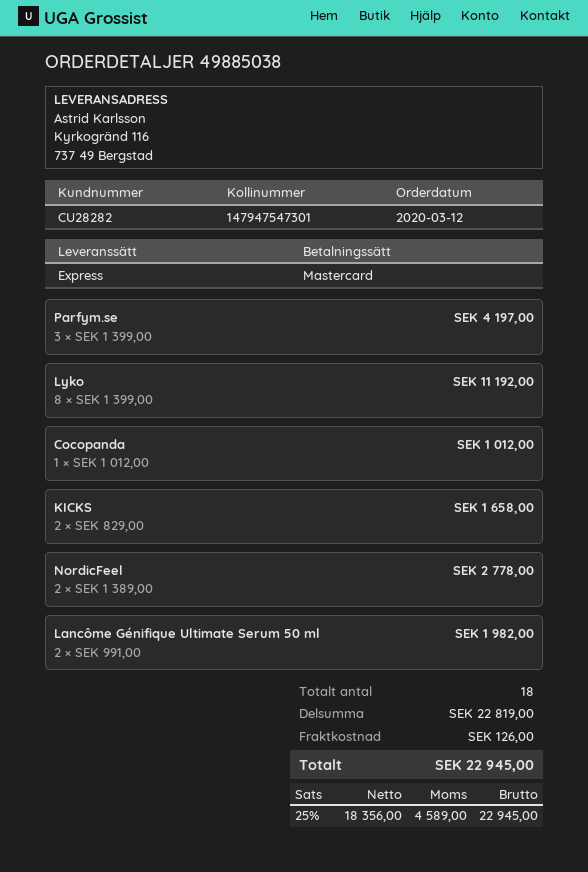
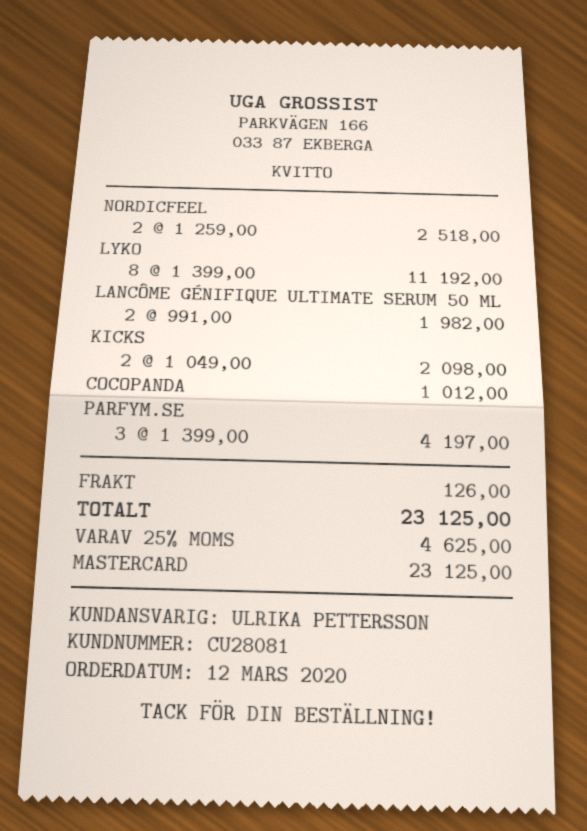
customer number: CU28282 -> CU28081
KICKS: 2 x 829.00 = 1658.00 -> 2 x 1049.00 = 2098.00
NordicFeel: 2 x 1389.00 = 2778.00 -> 2 x 1259.00 = 2518.00
tax: 25% = 4589.00 -> 25% = 4625.00
total: 22945.00 -> 23125.00

